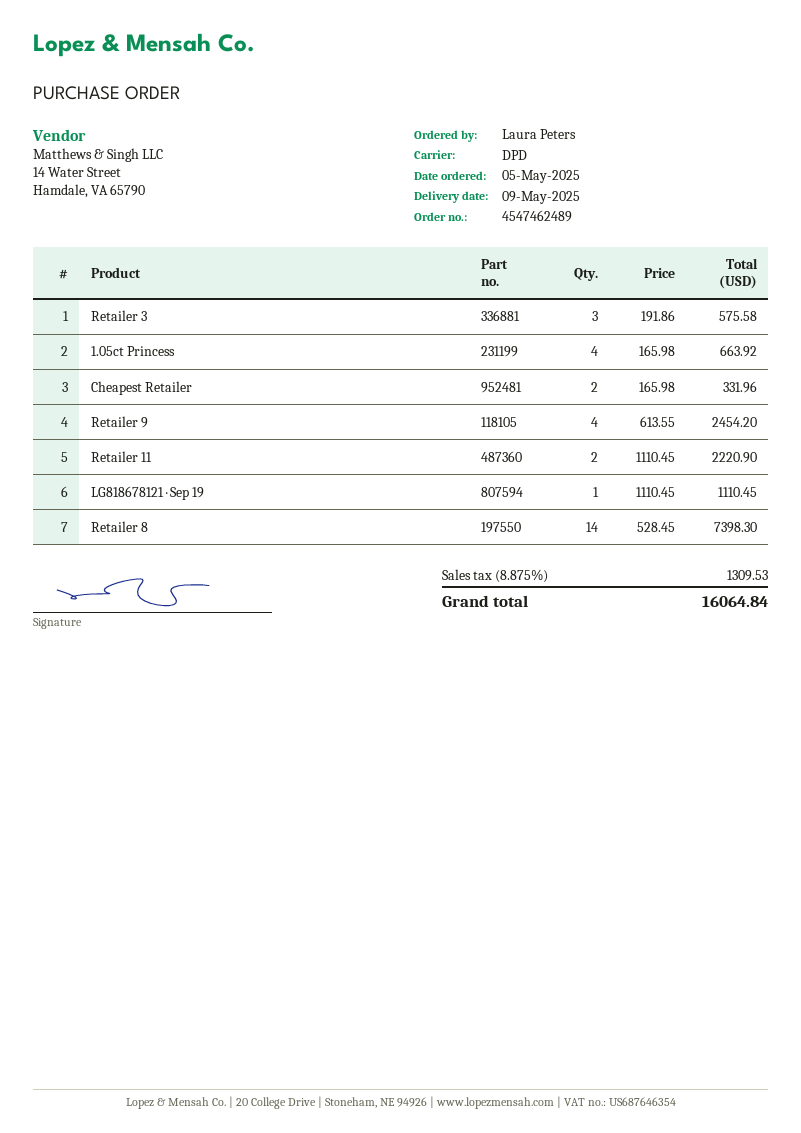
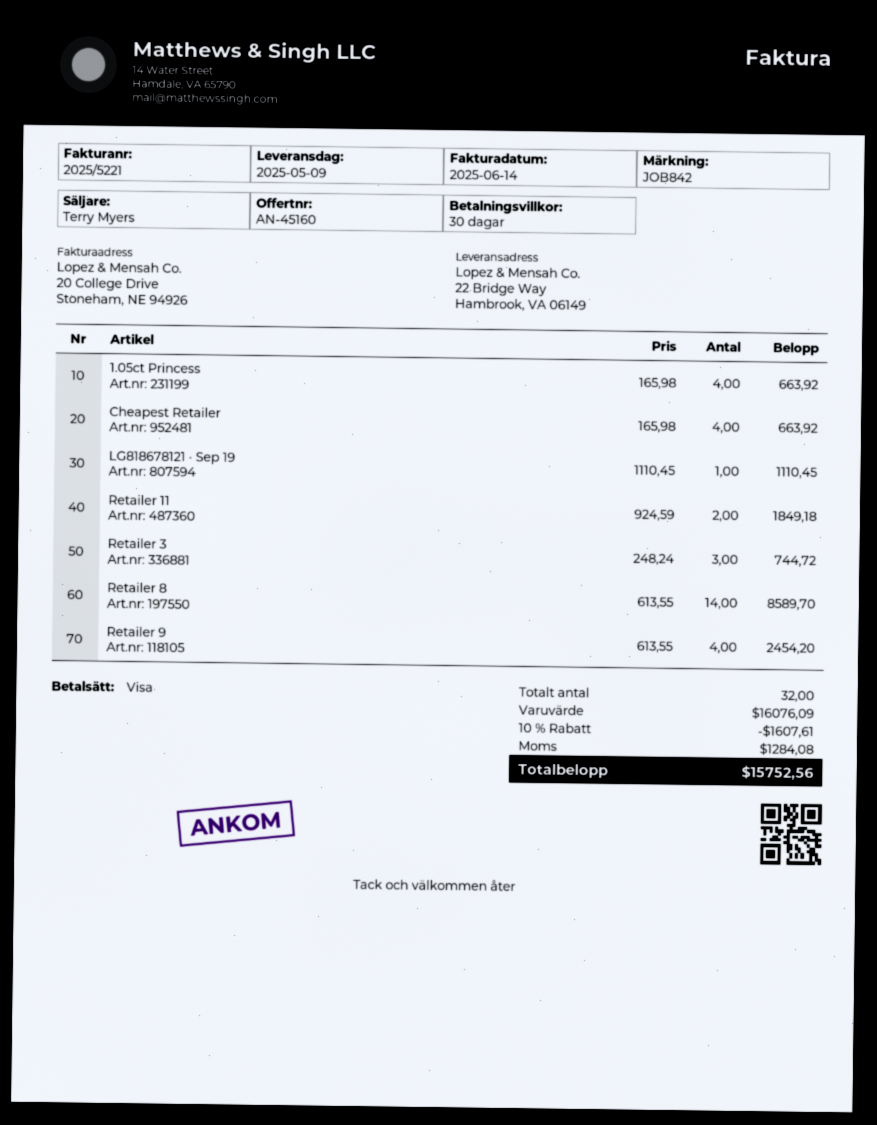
Retailer 3: 3 x 191.86 = 575.58 -> 3 x 248.24 = 744.72
Cheapest Retailer: 2 x 165.98 = 331.96 -> 4 x 165.98 = 663.92
Retailer 11: 2 x 1110.45 = 2220.90 -> 2 x 924.59 = 1849.18
Retailer 8: 14 x 528.45 = 7398.30 -> 14 x 613.55 = 8589.70
discount: none -> 10% = 1607.61
tax: 1309.53 -> 1284.08
total: 16064.84 -> 15752.56

